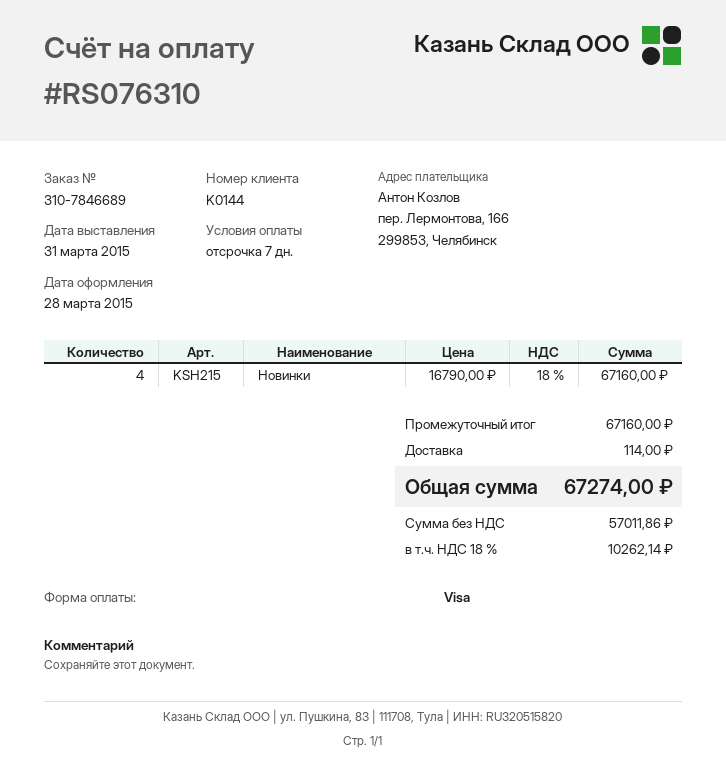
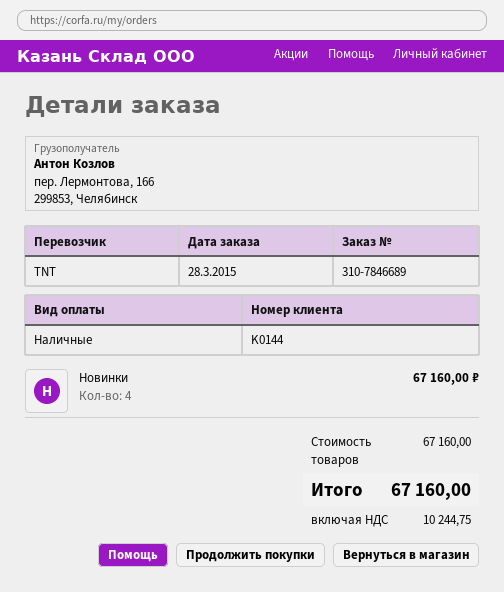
payment method: Visa -> cash
shipping: 114.00 -> none
tax: 10262.14 -> 10244.75
total: 67274.00 -> 67160.00

